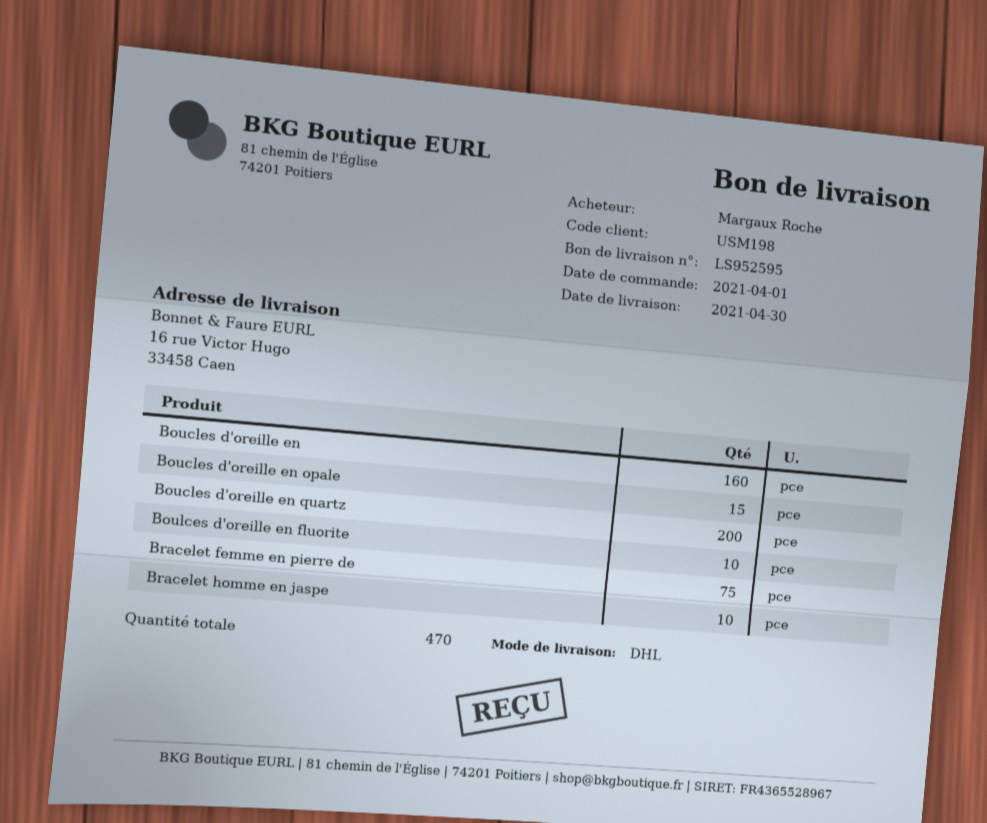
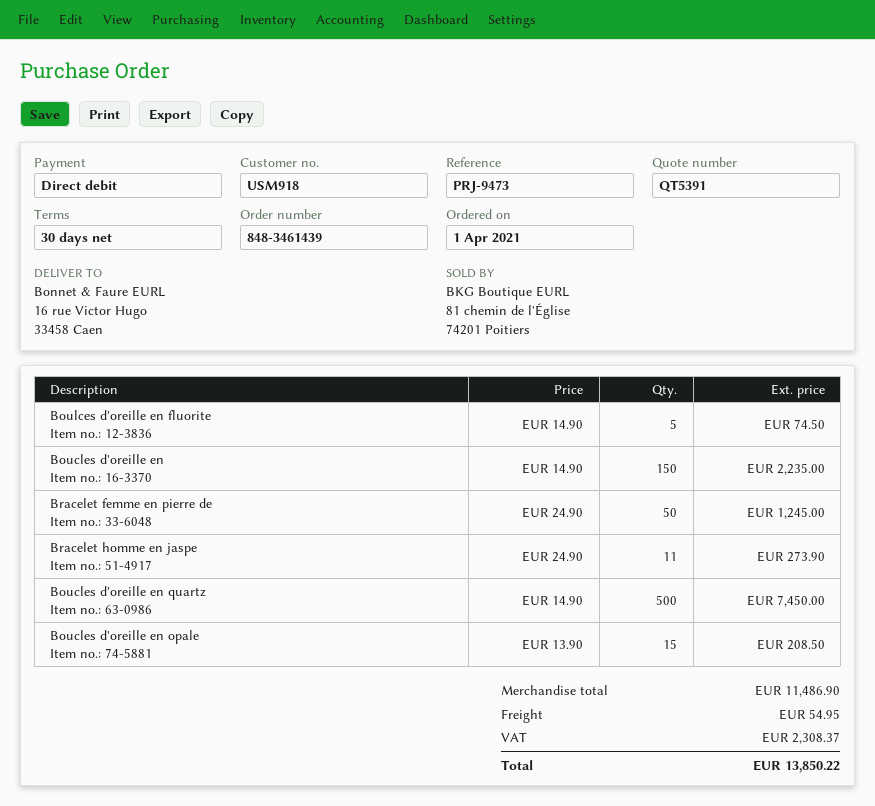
customer number: USM198 -> USM918
Boucles d'oreille en: 160 -> 150
Boucles d'oreille en quartz: 200 -> 500
Boulces d'oreille en fluorite: 10 -> 5
Bracelet femme en pierre de: 75 -> 50
Bracelet homme en jaspe: 10 -> 11

